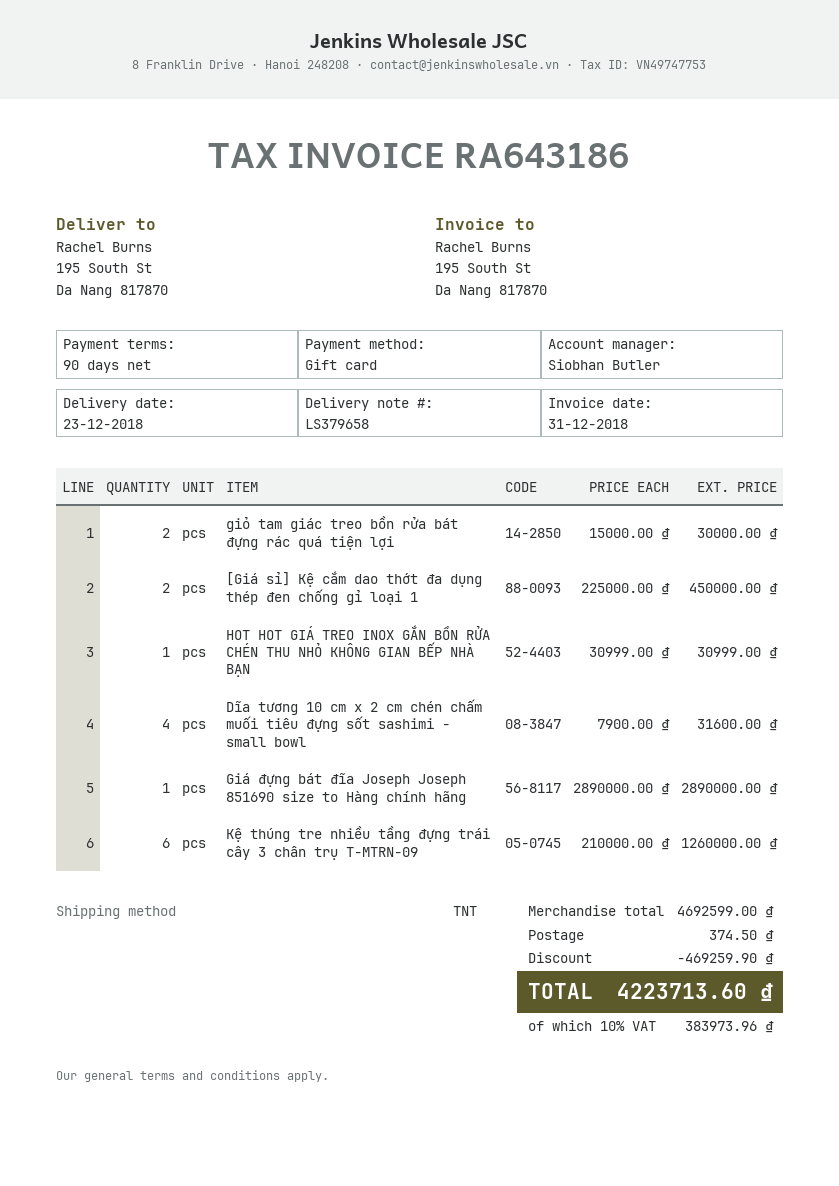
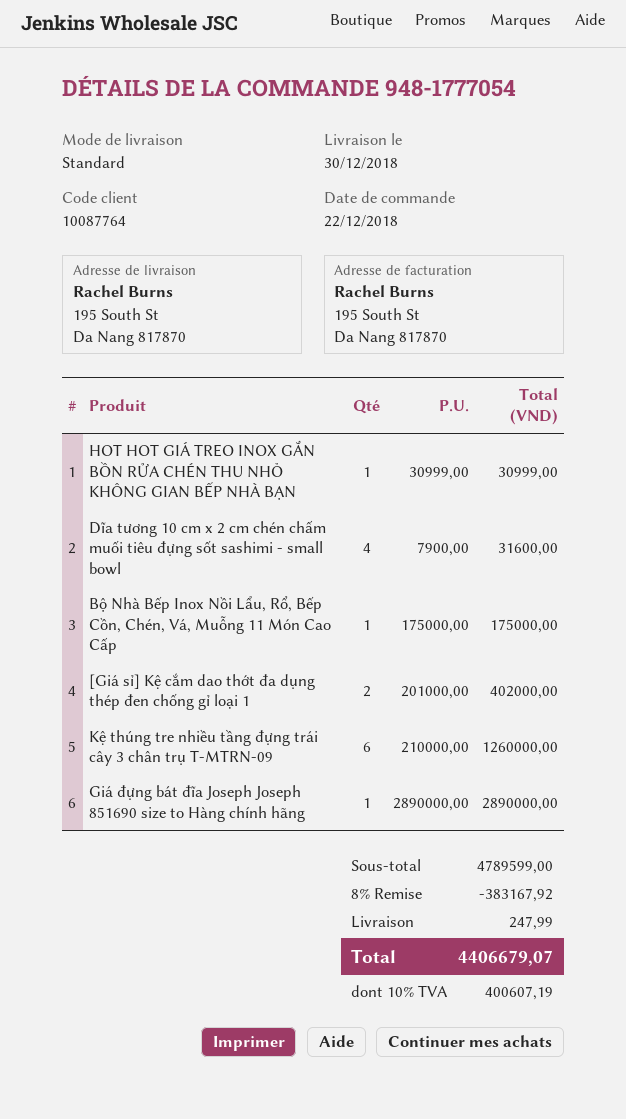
delivery date: 2018-12-23 -> 2018-12-30
shipping method: TNT -> standard
giỏ tam giác treo bồn rửa bát đựng rác quá tiện lợi: 2 x 15000.00 = 30000.00 -> none
[Giá sỉ] Kệ cắm dao thớt đa dụng thép đen chống gỉ loại 1: 2 x 225000.00 = 450000.00 -> 2 x 201000.00 = 402000.00
Bộ Nhà Bếp Inox Nồi Lẩu, Rổ, Bếp Cồn, Chén, Vá, Muỗng 11 Món Cao Cấp: none -> 1 x 175000.00 = 175000.00
subtotal: 4692599.00 -> 4789599.00
discount: 469259.90 -> 383167.92
shipping: 374.50 -> 247.99
tax: 10% = 383973.96 -> 10% = 400607.19
total: 4223713.60 -> 4406679.07

